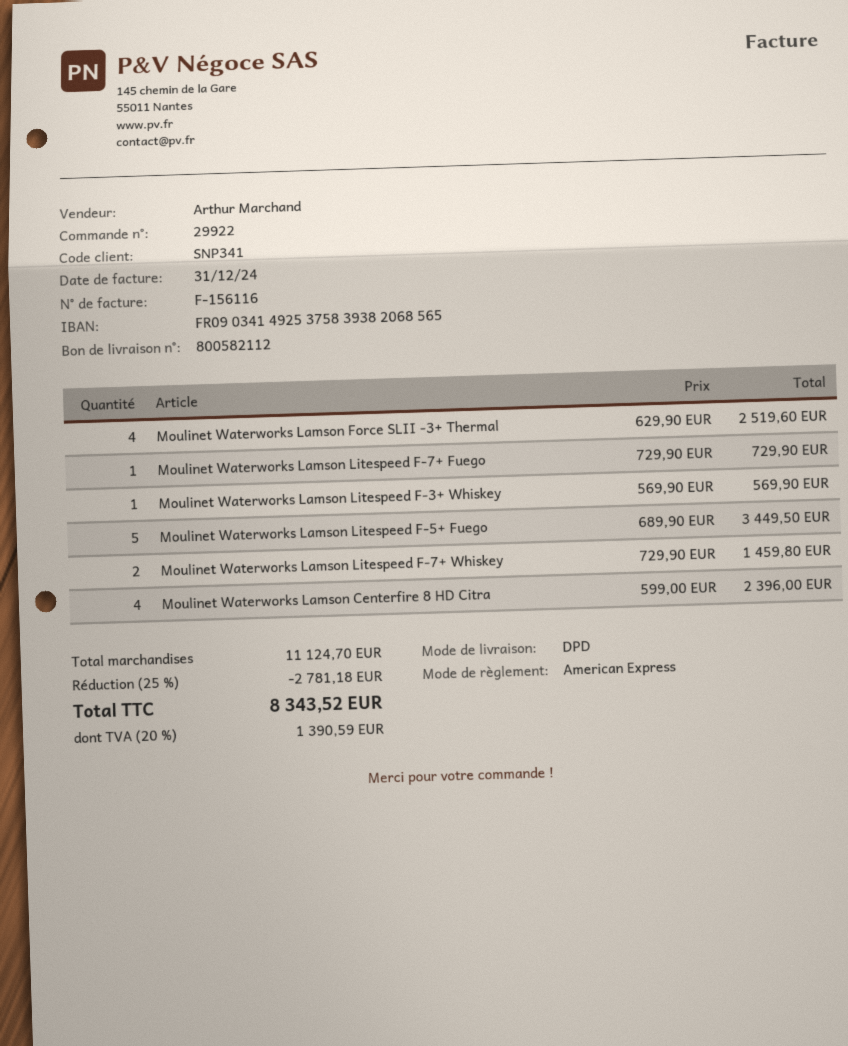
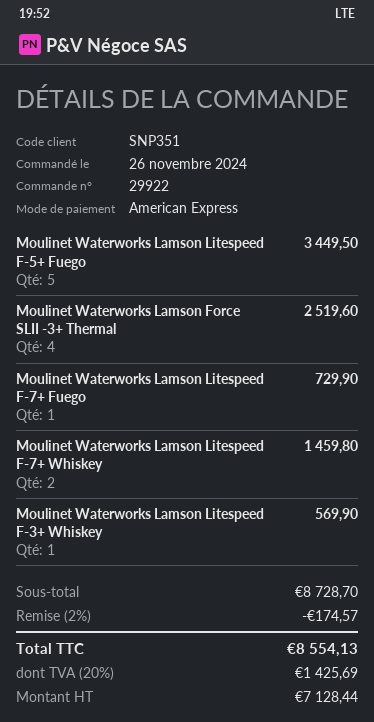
customer number: SNP341 -> SNP351
Moulinet Waterworks Lamson Centerfire 8 HD Citra: 4 for 2396.00 -> none
subtotal: 11124.70 -> 8728.70
discount: 25% = 2781.18 -> 2% = 174.57
tax: 20% = 1390.59 -> 20% = 1425.69
total: 8343.52 -> 8554.13

